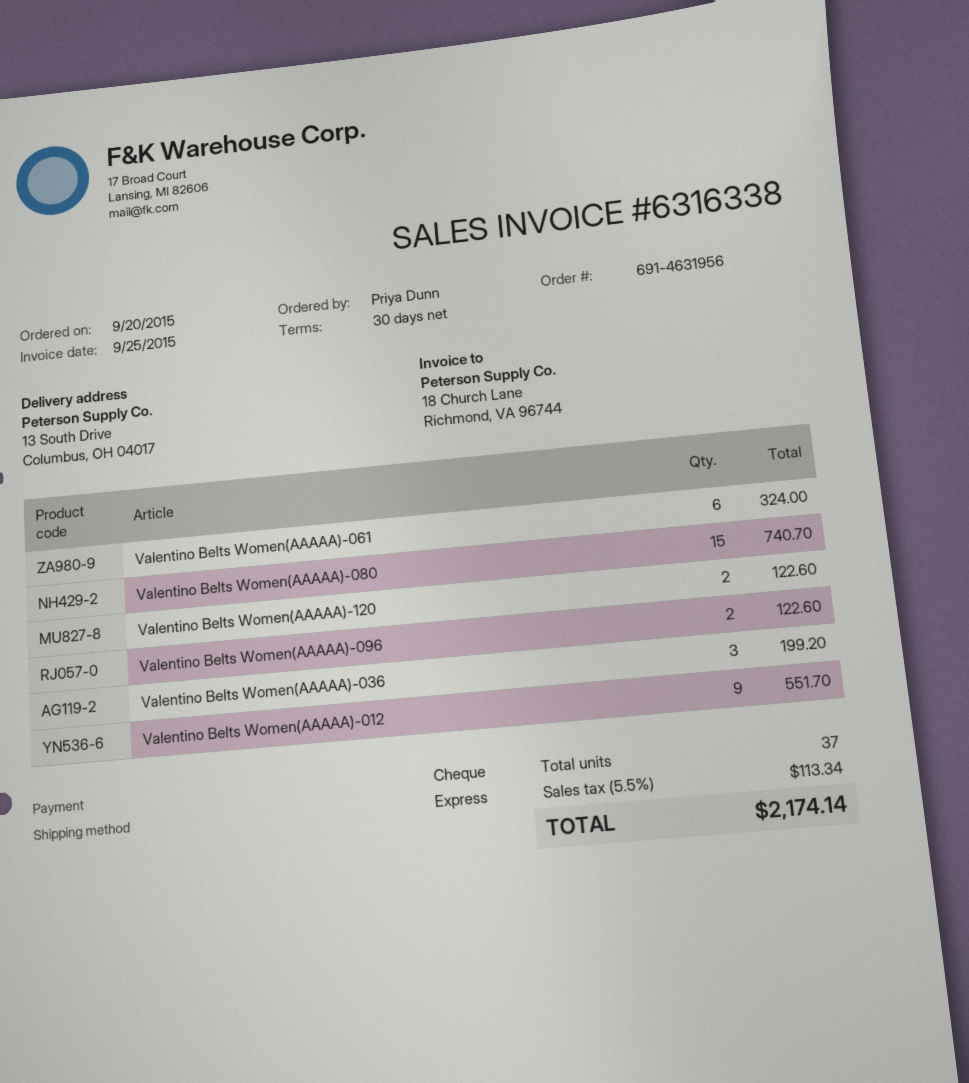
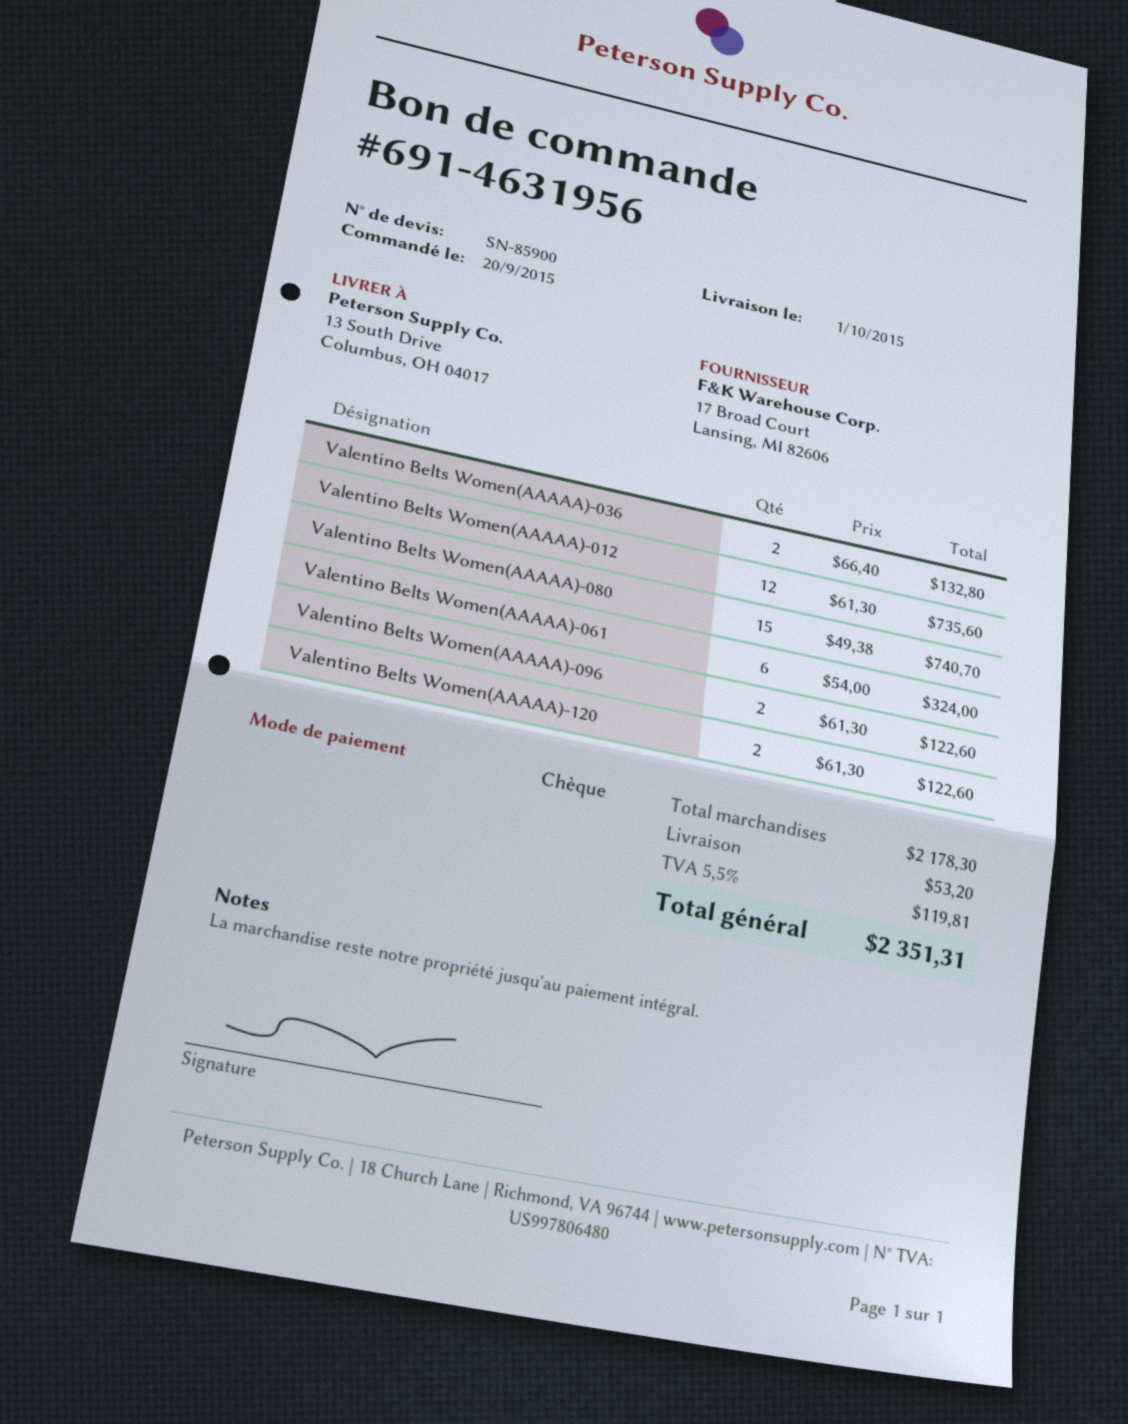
Valentino Belts Women(AAAAA)-036: 3 for 199.20 -> 2 for 132.80
Valentino Belts Women(AAAAA)-012: 9 for 551.70 -> 12 for 735.60
shipping: none -> 53.20
tax: 5.5% = 113.34 -> 5.5% = 119.81
total: 2174.14 -> 2351.31

